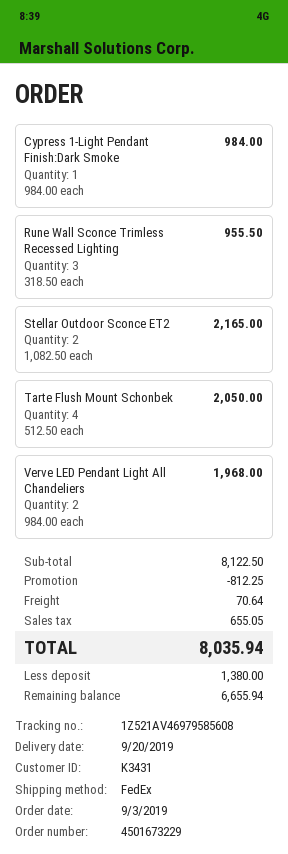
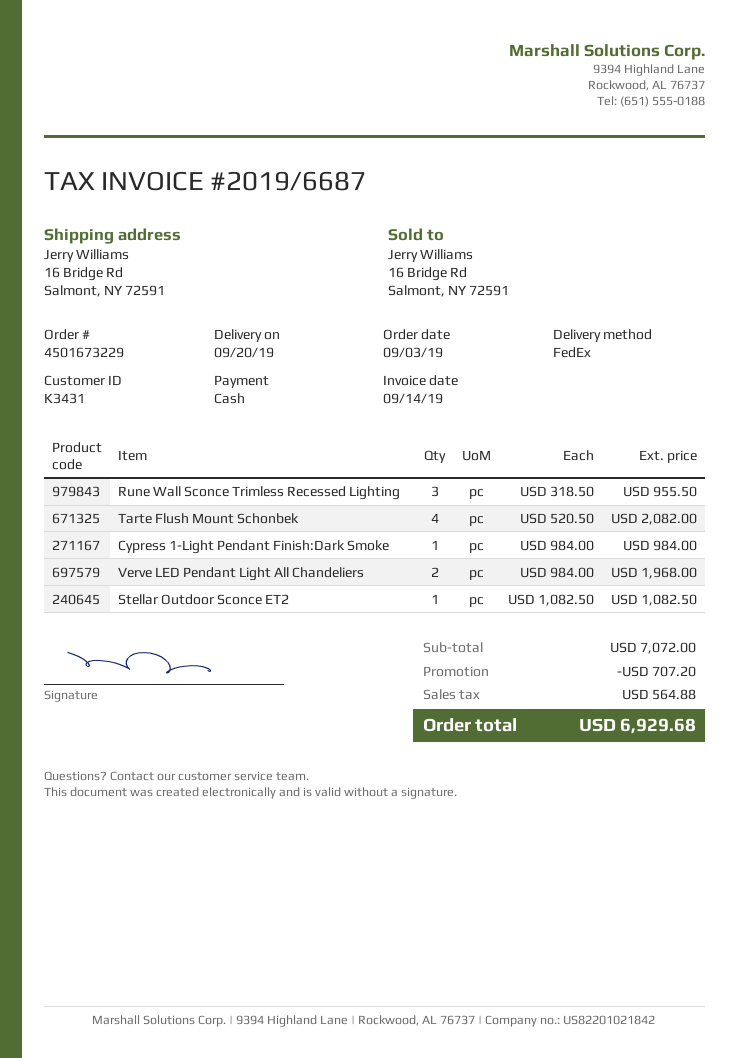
Stellar Outdoor Sconce ET2: 2 x 1082.50 = 2165.00 -> 1 x 1082.50 = 1082.50
Tarte Flush Mount Schonbek: 4 x 512.50 = 2050.00 -> 4 x 520.50 = 2082.00
subtotal: 8122.50 -> 7072.00
discount: 812.25 -> 707.20
shipping: 70.64 -> none
tax: 655.05 -> 564.88
total: 8035.94 -> 6929.68

